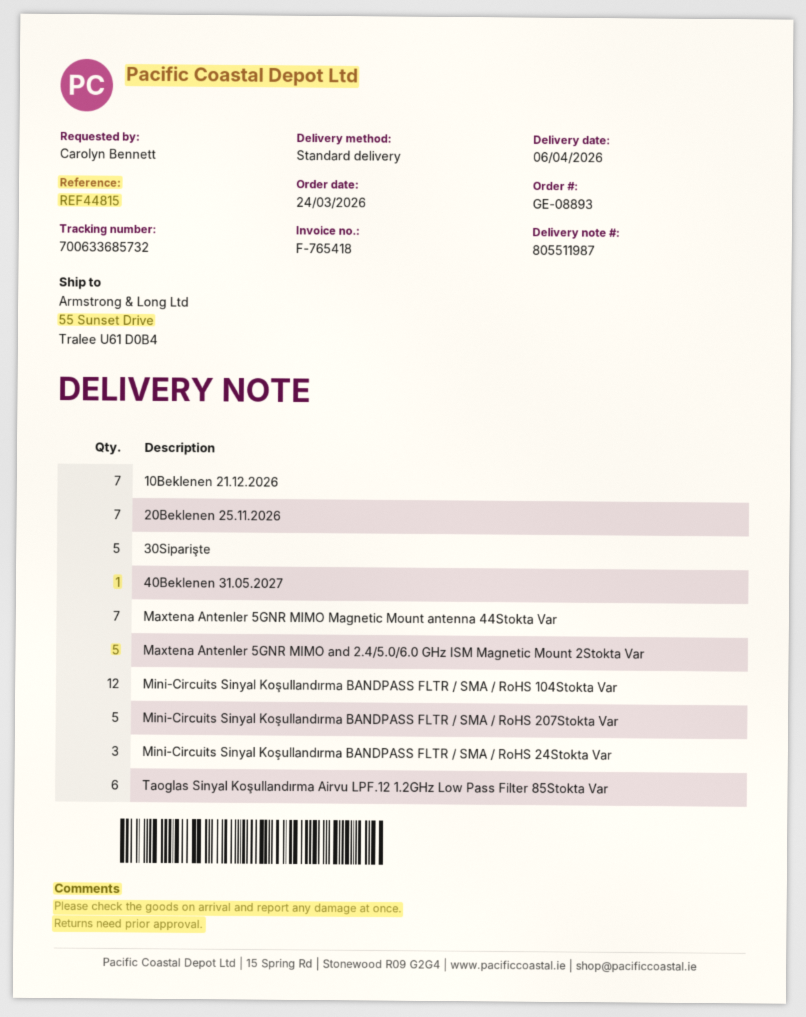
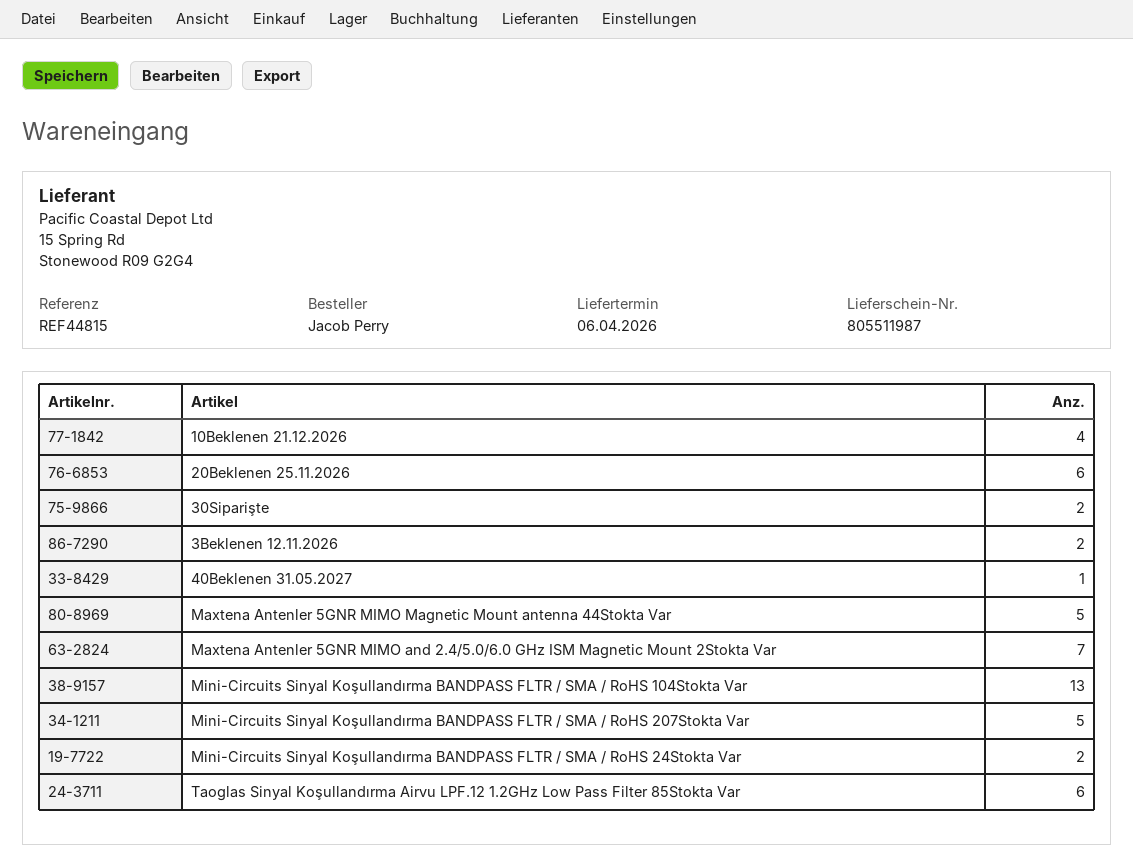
ordered by: Carolyn Bennett -> Jacob Perry
10Beklenen 21.12.2026: 7 -> 4
20Beklenen 25.11.2026: 7 -> 6
30Siparişte: 5 -> 2
Maxtena Antenler 5GNR MIMO Magnetic Mount antenna 44Stokta Var: 7 -> 5
Maxtena Antenler 5GNR MIMO and 2.4/5.0/6.0 GHz ISM Magnetic Mount 2Stokta Var: 5 -> 7
Mini-Circuits Sinyal Koşullandırma BANDPASS FLTR / SMA / RoHS 104Stokta Var: 12 -> 13
Mini-Circuits Sinyal Koşullandırma BANDPASS FLTR / SMA / RoHS 24Stokta Var: 3 -> 2
3Beklenen 12.11.2026: none -> 2

